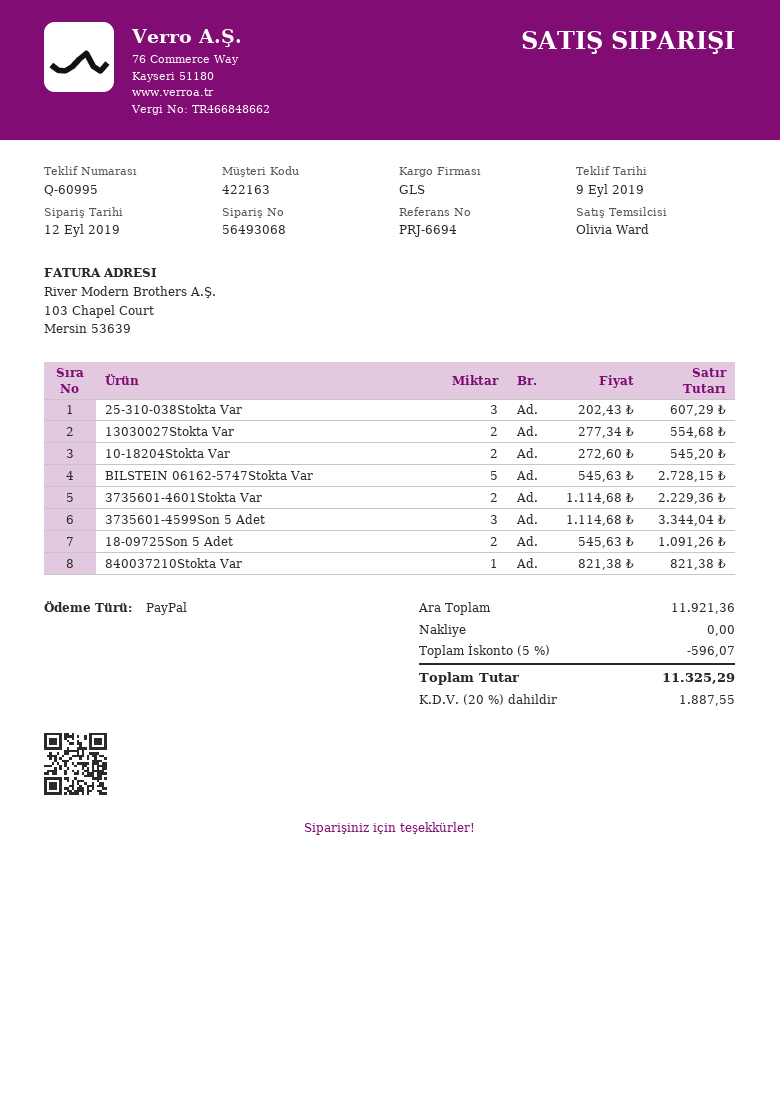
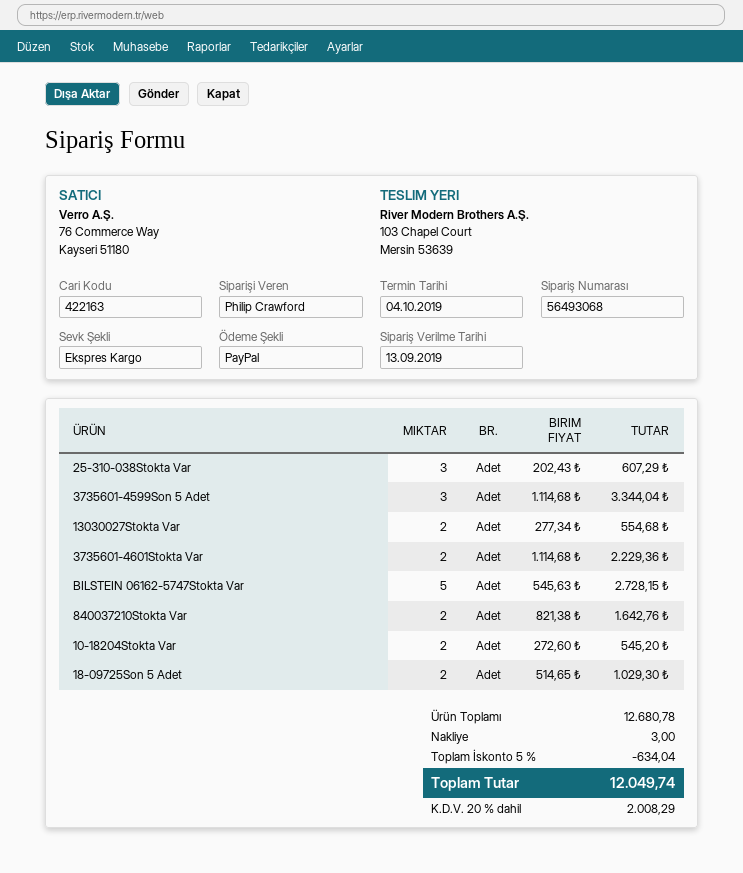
order date: 2019-09-12 -> 2019-09-13
shipping method: GLS -> express
18-09725Son 5 Adet: 2 x 545.63 = 1091.26 -> 2 x 514.65 = 1029.30
840037210Stokta Var: 1 x 821.38 = 821.38 -> 2 x 821.38 = 1642.76
subtotal: 11921.36 -> 12680.78
discount: 5% = 596.07 -> 5% = 634.04
shipping: 0.00 -> 3.00
tax: 20% = 1887.55 -> 20% = 2008.29
total: 11325.29 -> 12049.74

